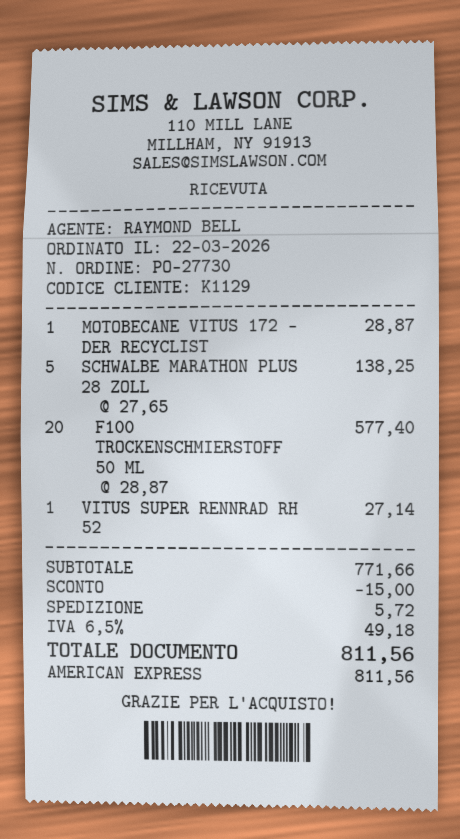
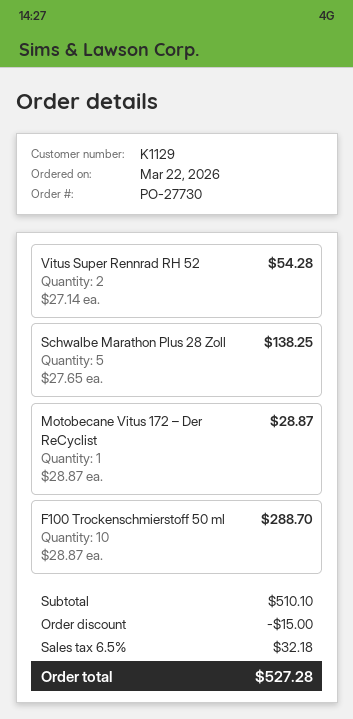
F100 TROCKENSCHMIERSTOFF 50 ML: 20 x 28.87 = 577.40 -> 10 x 28.87 = 288.70
VITUS SUPER RENNRAD RH 52: 1 x 27.14 = 27.14 -> 2 x 27.14 = 54.28
subtotal: 771.66 -> 510.10
shipping: 5.72 -> none
tax: 6.5% = 49.18 -> 6.5% = 32.18
total: 811.56 -> 527.28

